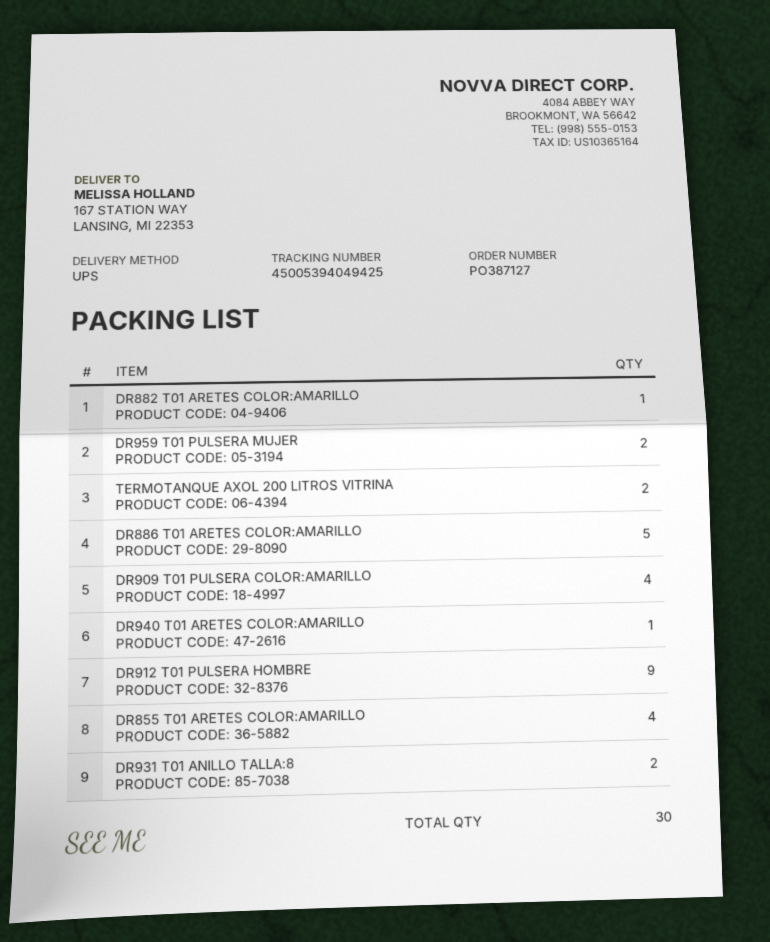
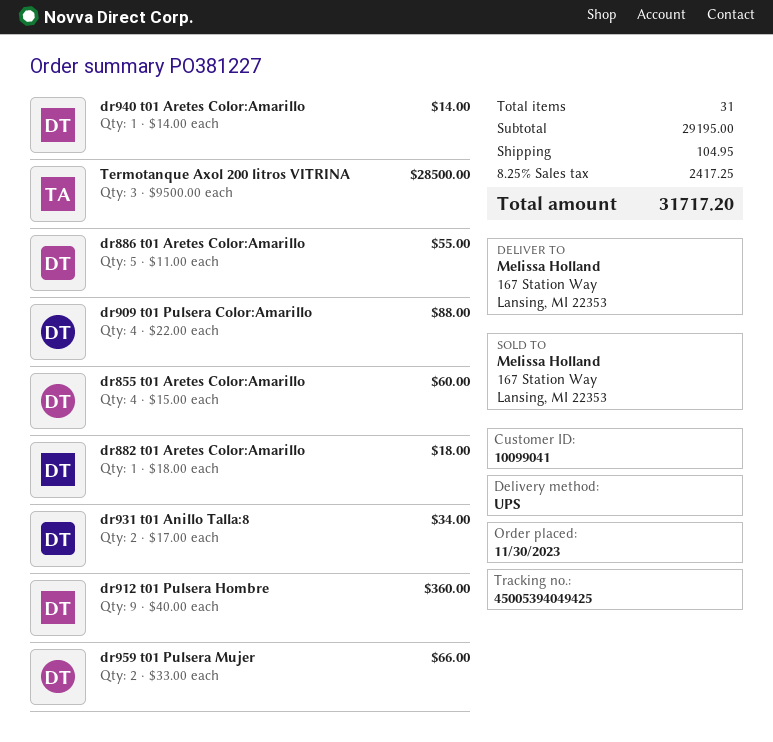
order number: PO387127 -> PO381227
TERMOTANQUE AXOL 200 LITROS VITRINA: 2 -> 3
total quantity: 30 -> 31

